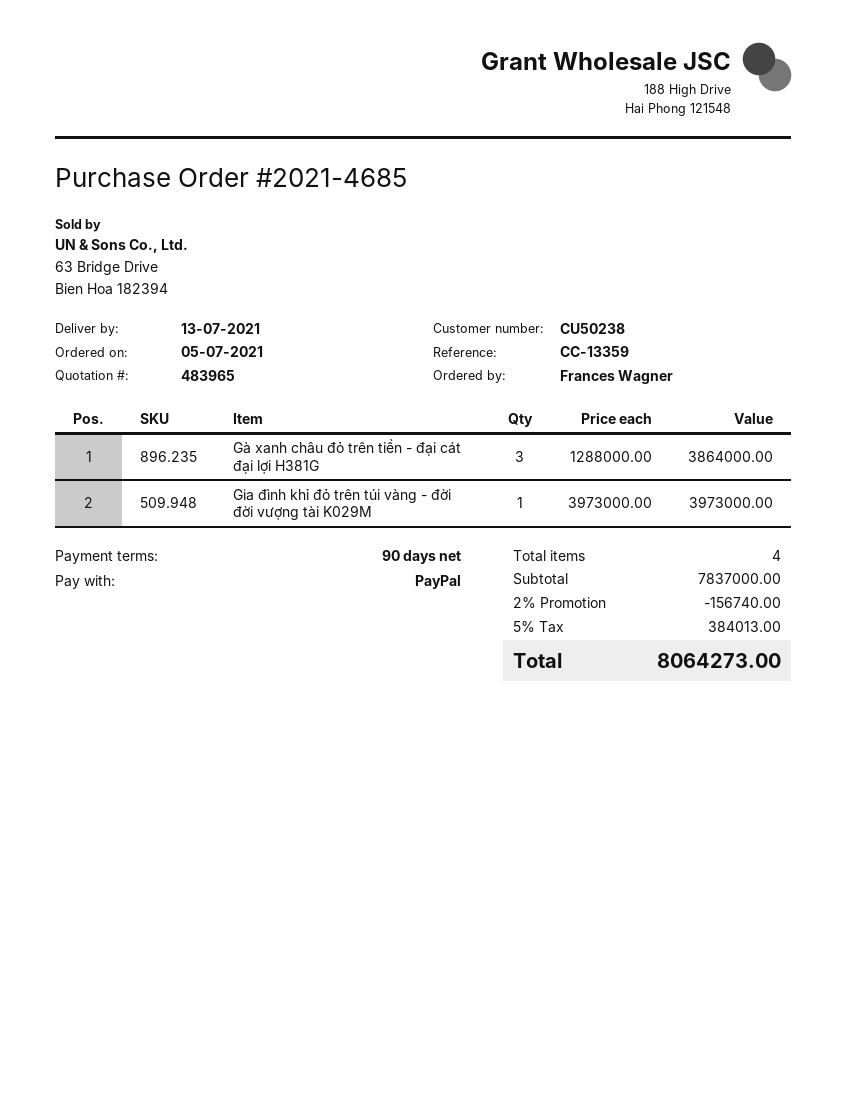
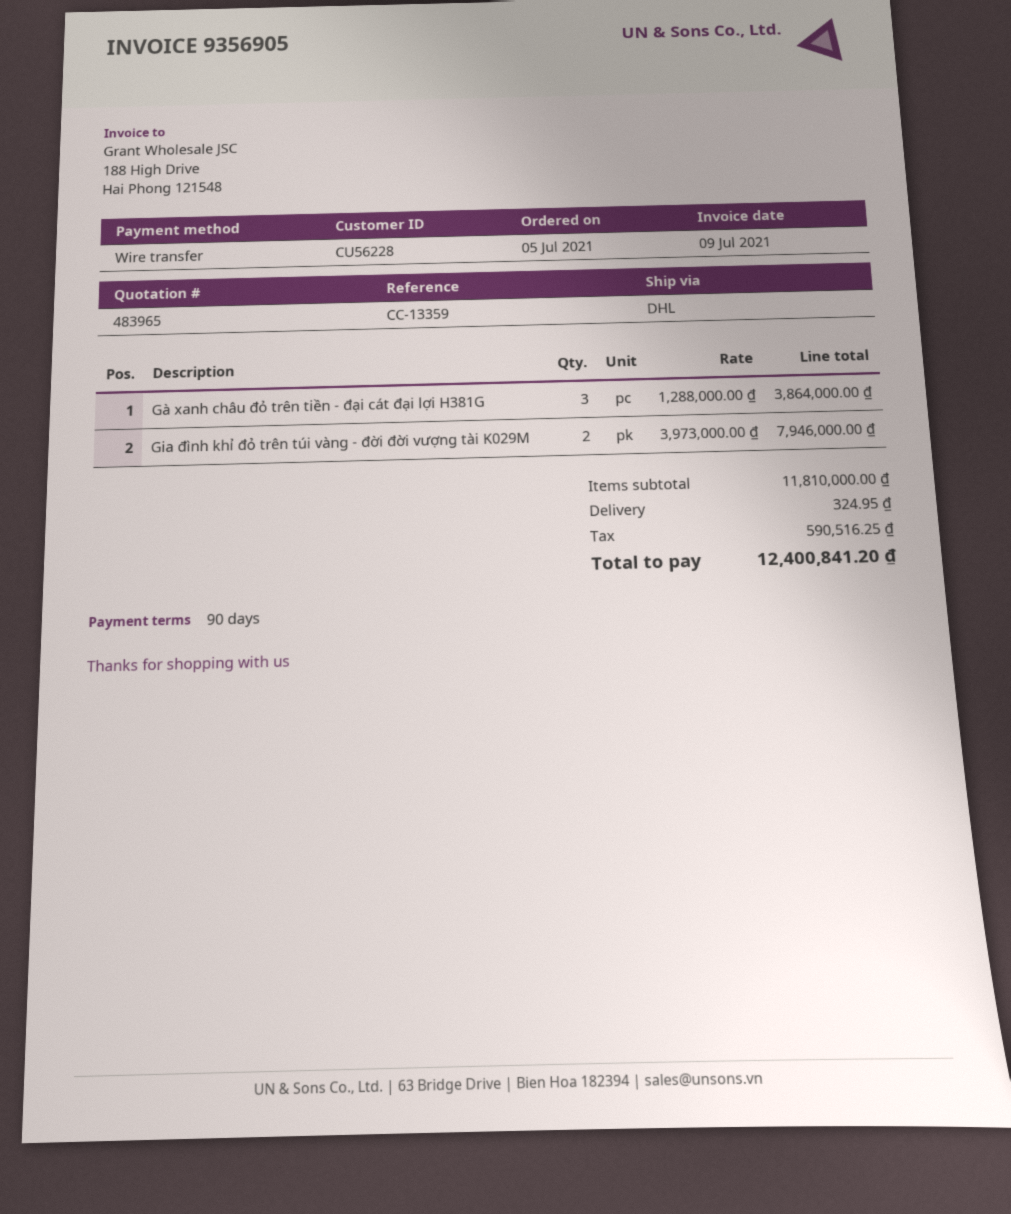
customer number: CU50238 -> CU56228
payment method: PayPal -> bank transfer
Gia đình khỉ đỏ trên túi vàng - đời đời vượng tài K029M: 1 x 3973000.00 = 3973000.00 -> 2 x 3973000.00 = 7946000.00
subtotal: 7837000.00 -> 11810000.00
discount: 2% = 156740.00 -> none
shipping: none -> 324.95
tax: 384013.00 -> 590516.25
total: 8064273.00 -> 12400841.20

